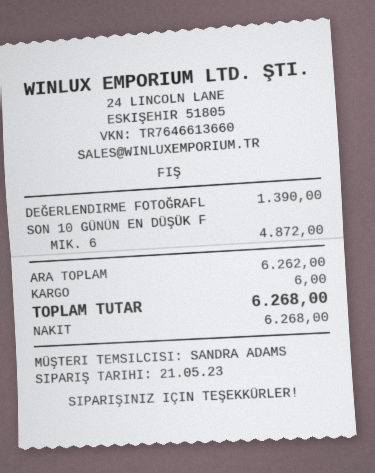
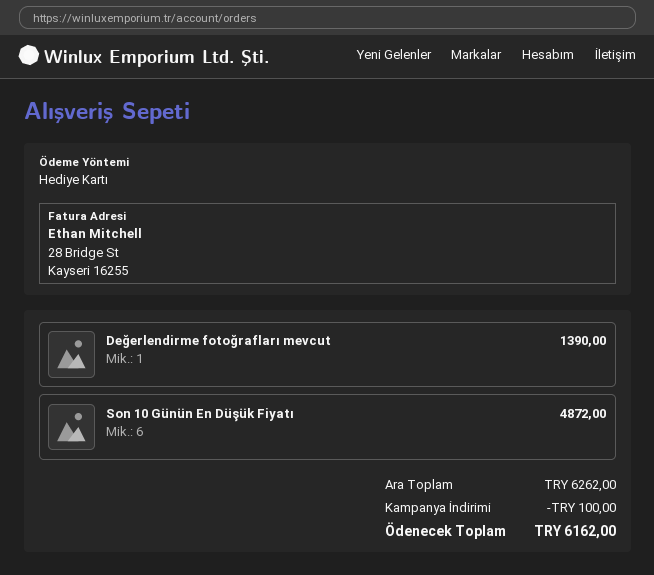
payment method: cash -> gift card
discount: none -> 100.00
shipping: 6.00 -> none
total: 6268.00 -> 6162.00

